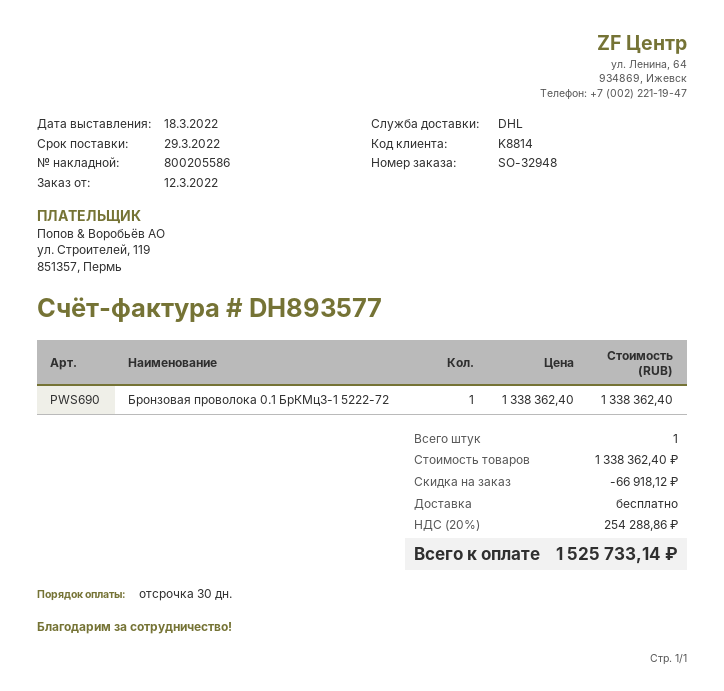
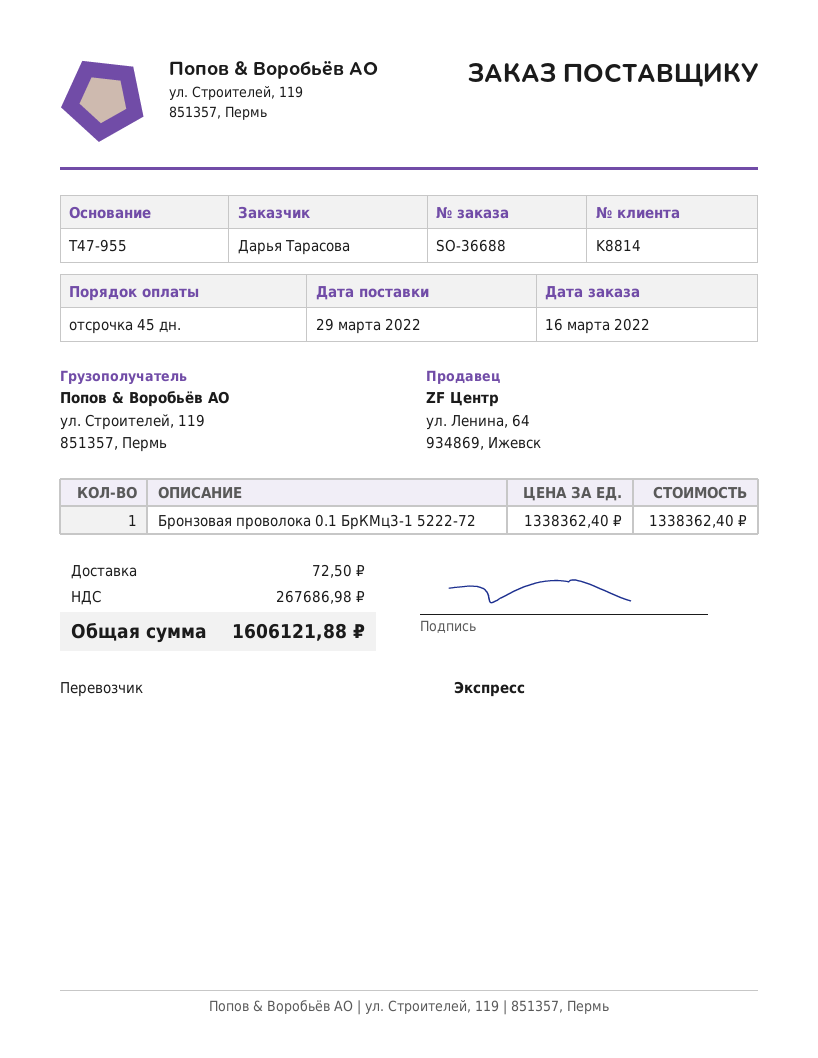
order number: SO-32948 -> SO-36688
order date: 2022-03-12 -> 2022-03-16
payment terms: 30 days -> 45 days
shipping method: DHL -> express
discount: 66918.12 -> none
shipping: 0.00 -> 72.50
tax: 254288.86 -> 267686.98
total: 1525733.14 -> 1606121.88

